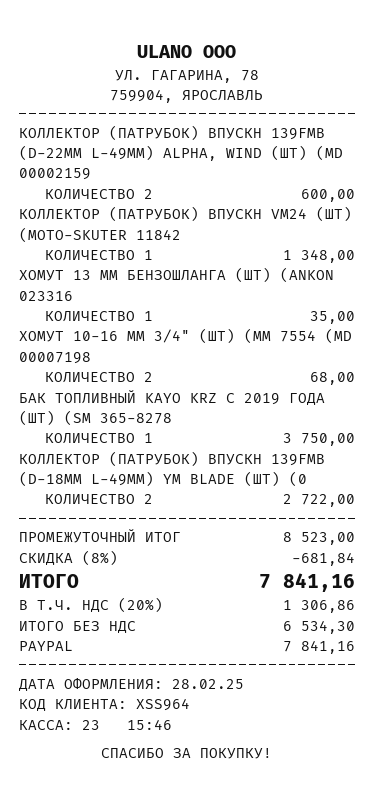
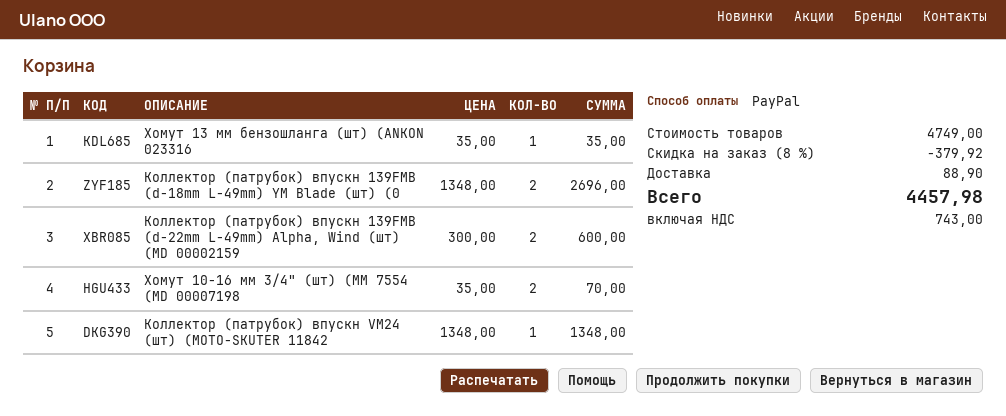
ХОМУТ 10-16 ММ 3/4" (ШТ) (MM 7554 (MD 00007198: 2 for 68.00 -> 2 for 70.00
БАК ТОПЛИВНЫЙ KAYO KRZ С 2019 ГОДА (ШТ) (SM 365-8278: 1 for 3750.00 -> none
КОЛЛЕКТОР (ПАТРУБОК) ВПУСКН 139FMB (D-18MM L-49MM) YM BLADE (ШТ) (0: 2 for 2722.00 -> 2 for 2696.00
subtotal: 8523.00 -> 4749.00
discount: 8% = 681.84 -> 8% = 379.92
shipping: none -> 88.90
tax: 1306.86 -> 743.00
total: 7841.16 -> 4457.98

